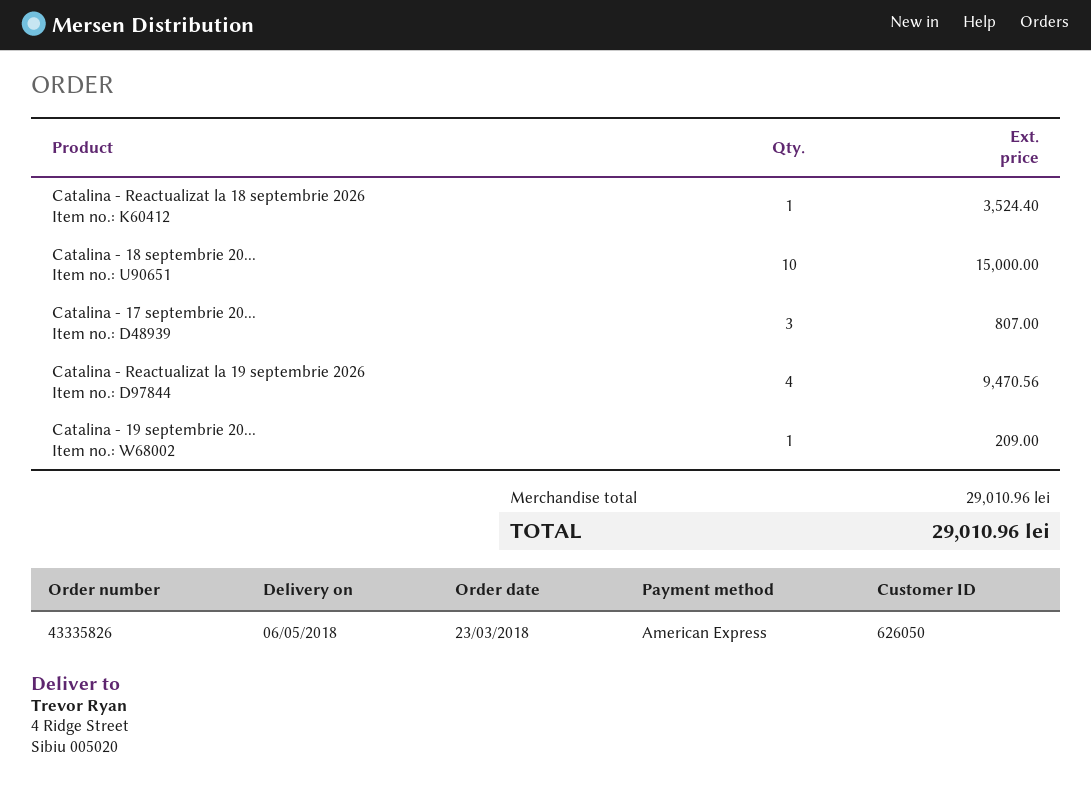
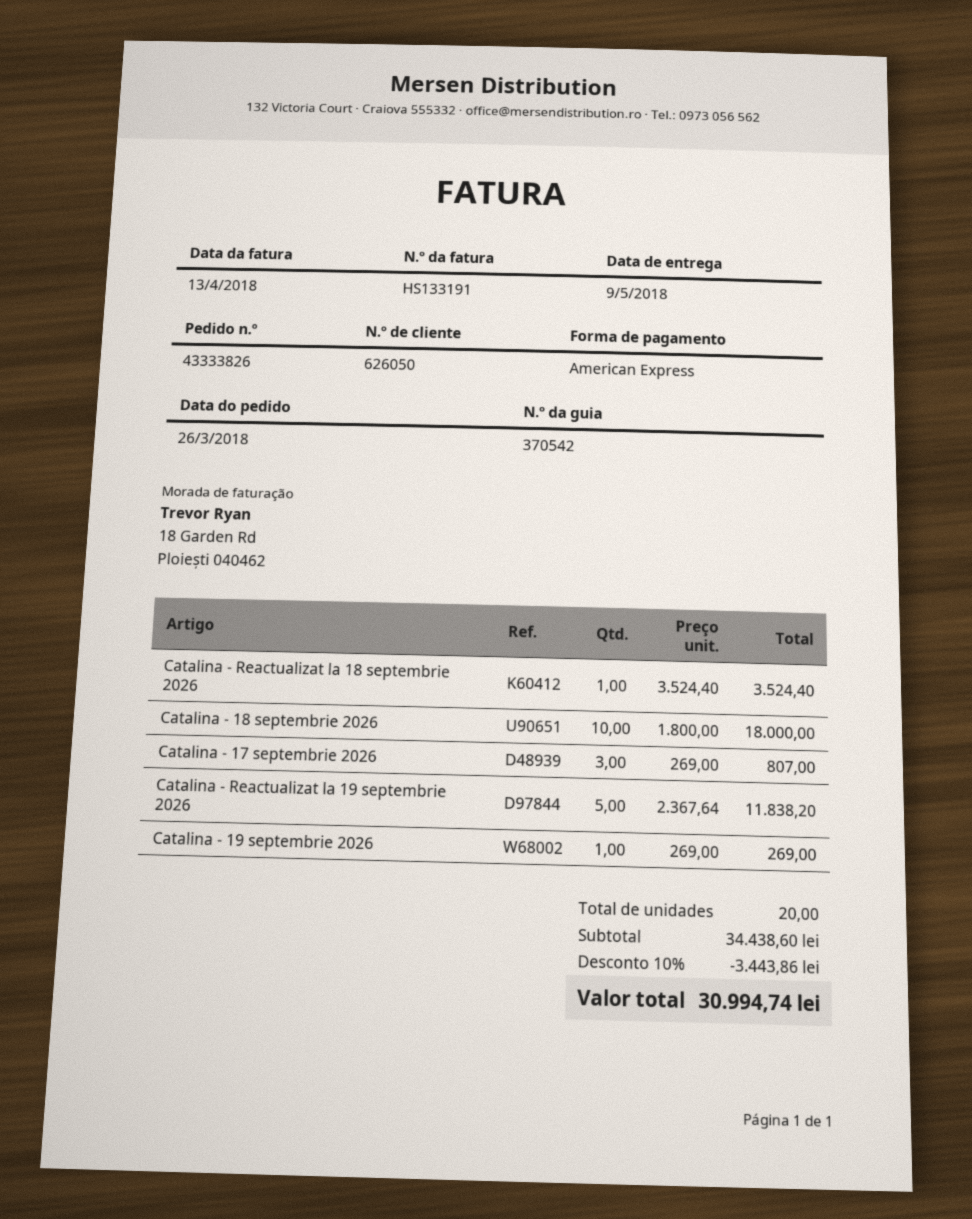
order number: 43335826 -> 43333826
order date: 2018-03-23 -> 2018-03-26
delivery date: 2018-05-06 -> 2018-05-09
Catalina - 18 septembrie 20...: 10 for 15000.00 -> 10 for 18000.00
Catalina - Reactualizat la 19 septembrie 2026: 4 for 9470.56 -> 5 for 11838.20
Catalina - 19 septembrie 20...: 1 for 209.00 -> 1 for 269.00
subtotal: 29010.96 -> 34438.60
discount: none -> 10% = 3443.86
total: 29010.96 -> 30994.74

